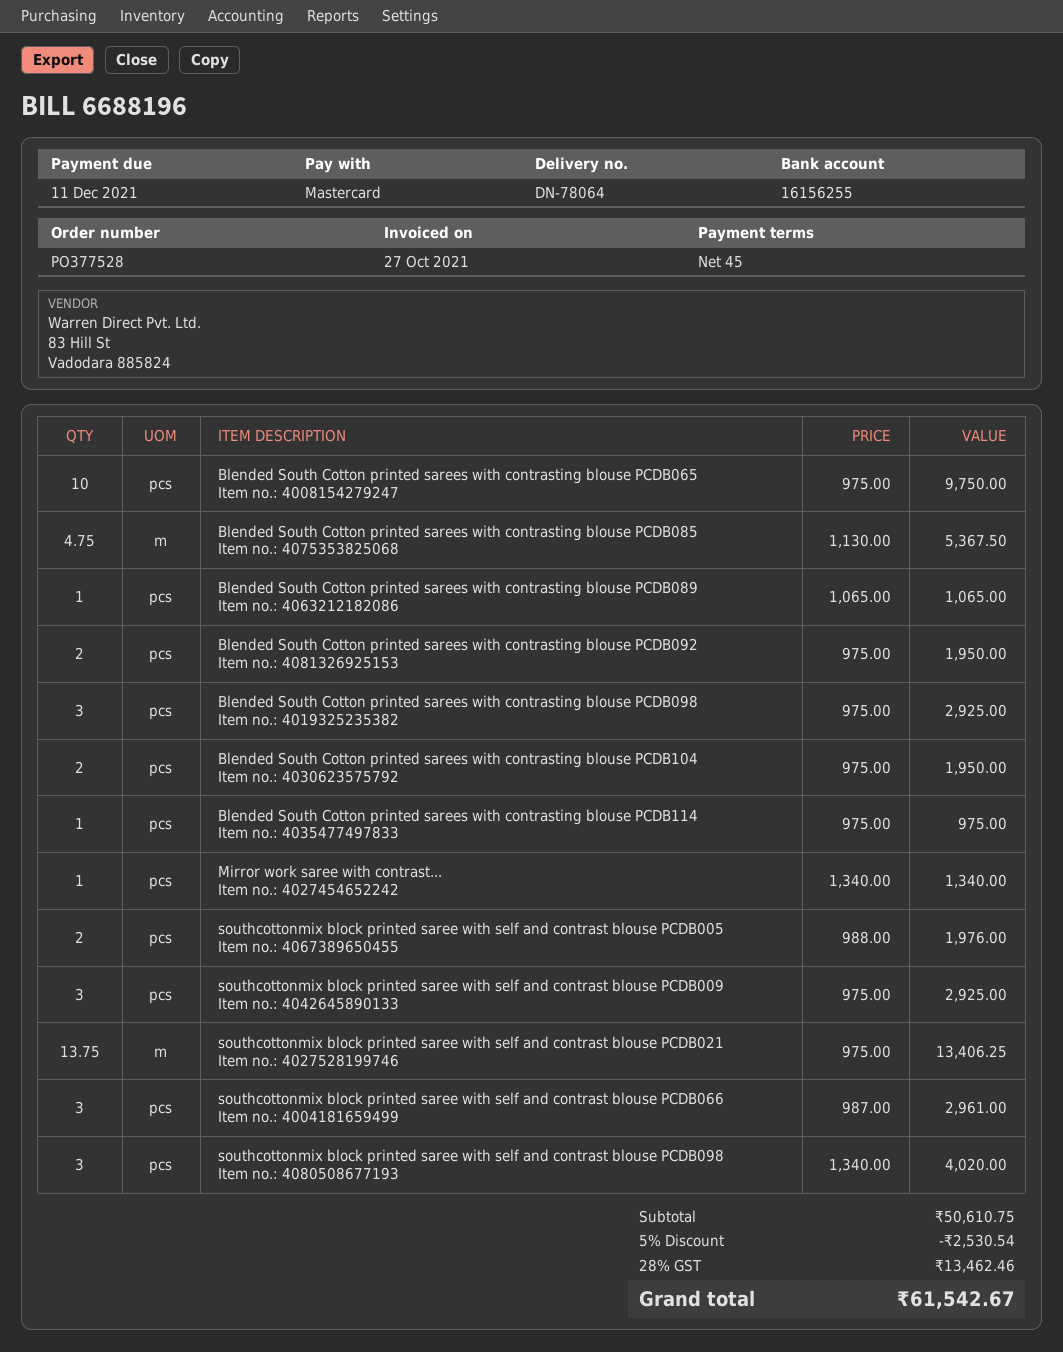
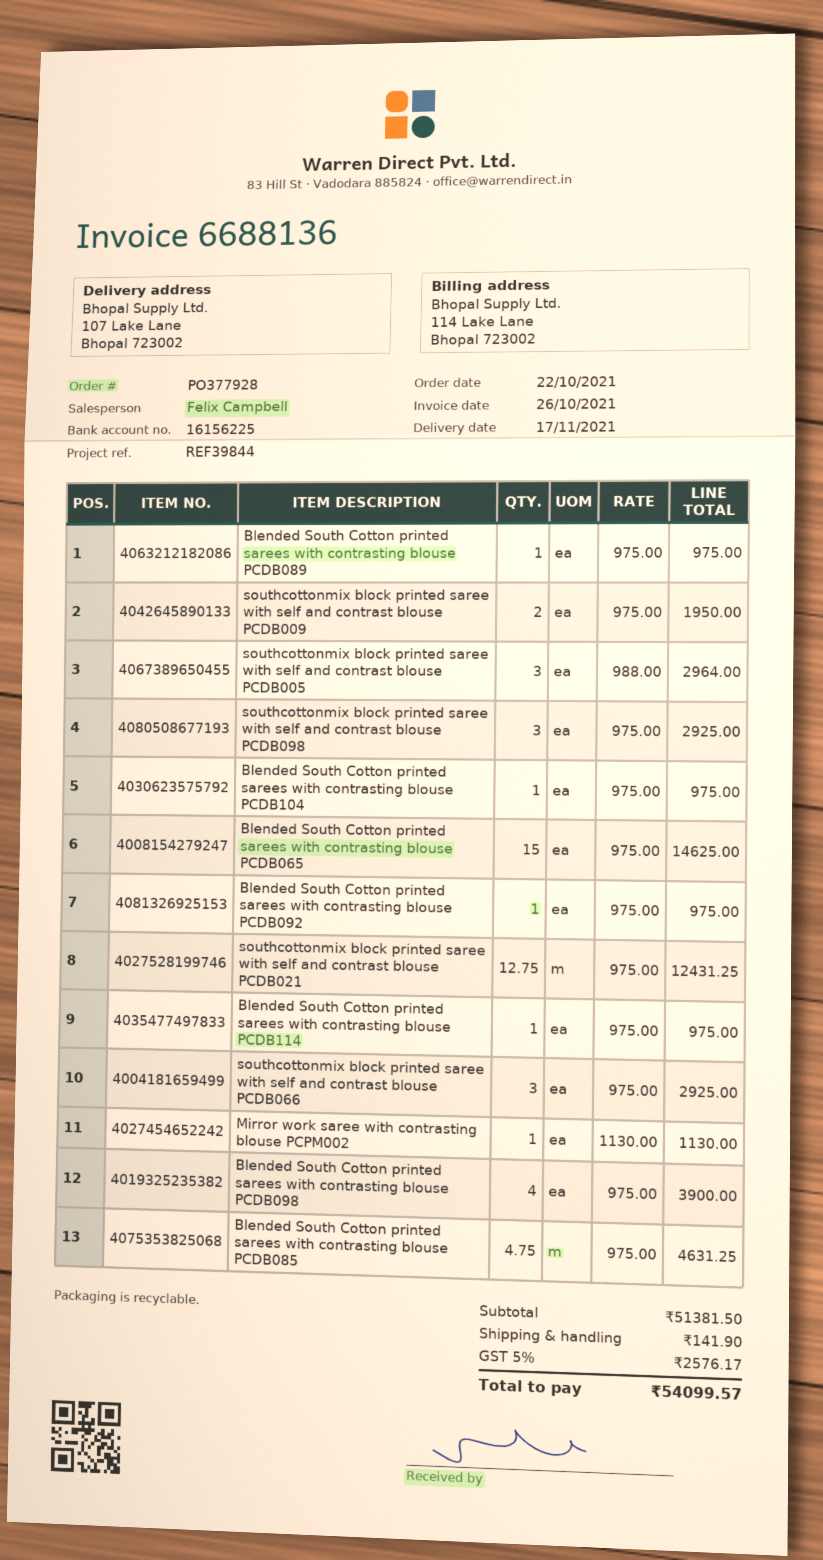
order number: PO377528 -> PO377928
invoice number: 6688196 -> 6688136
invoice date: 2021-10-27 -> 2021-10-26
bank account: 16156255 -> 16156225
Blended South Cotton printed sarees with contrasting blouse PCDB065: 10 x 975.00 = 9750.00 -> 15 x 975.00 = 14625.00
Blended South Cotton printed sarees with contrasting blouse PCDB085: 4.75 x 1130.00 = 5367.50 -> 4.75 x 975.00 = 4631.25
Blended South Cotton printed sarees with contrasting blouse PCDB089: 1 x 1065.00 = 1065.00 -> 1 x 975.00 = 975.00
Blended South Cotton printed sarees with contrasting blouse PCDB092: 2 x 975.00 = 1950.00 -> 1 x 975.00 = 975.00
Blended South Cotton printed sarees with contrasting blouse PCDB098: 3 x 975.00 = 2925.00 -> 4 x 975.00 = 3900.00
Blended South Cotton printed sarees with contrasting blouse PCDB104: 2 x 975.00 = 1950.00 -> 1 x 975.00 = 975.00
Mirror work saree with contrast...: 1 x 1340.00 = 1340.00 -> 1 x 1130.00 = 1130.00
southcottonmix block printed saree with self and contrast blouse PCDB005: 2 x 988.00 = 1976.00 -> 3 x 988.00 = 2964.00
southcottonmix block printed saree with self and contrast blouse PCDB009: 3 x 975.00 = 2925.00 -> 2 x 975.00 = 1950.00
southcottonmix block printed saree with self and contrast blouse PCDB021: 13.75 x 975.00 = 13406.25 -> 12.75 x 975.00 = 12431.25
southcottonmix block printed saree with self and contrast blouse PCDB066: 3 x 987.00 = 2961.00 -> 3 x 975.00 = 2925.00
southcottonmix block printed saree with self and contrast blouse PCDB098: 3 x 1340.00 = 4020.00 -> 3 x 975.00 = 2925.00
subtotal: 50610.75 -> 51381.50
discount: 5% = 2530.54 -> none
shipping: none -> 141.90
tax: 28% = 13462.46 -> 5% = 2576.17
total: 61542.67 -> 54099.57

